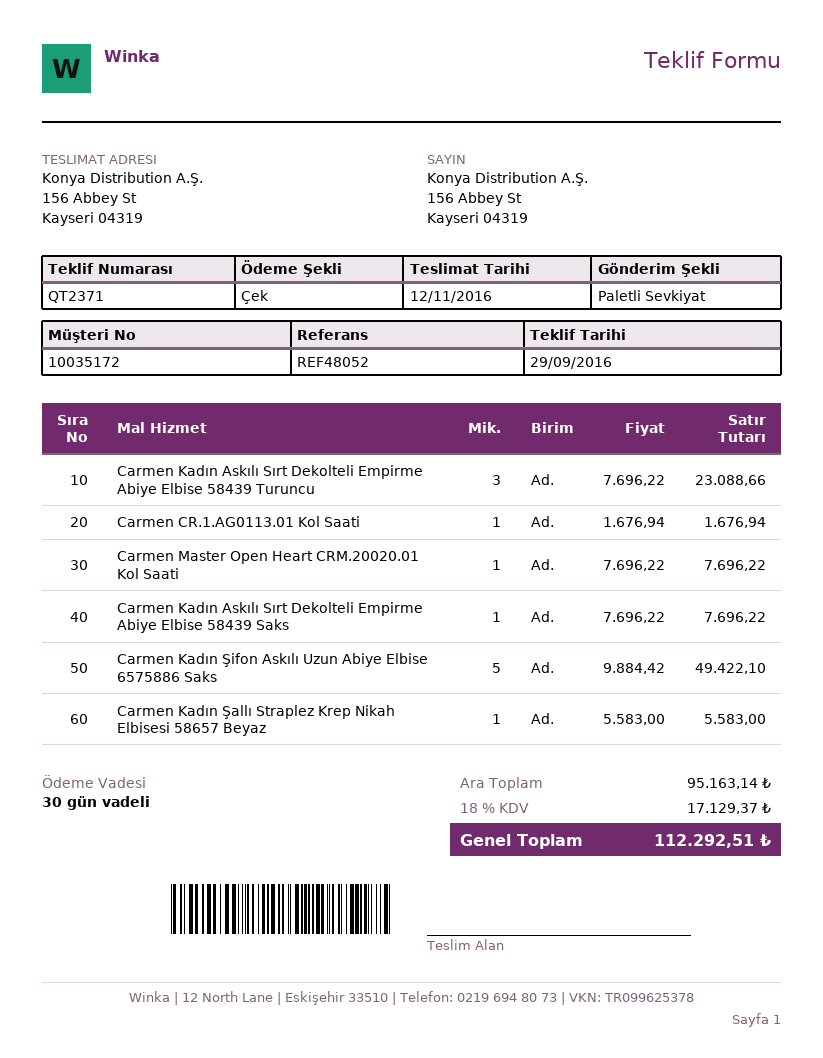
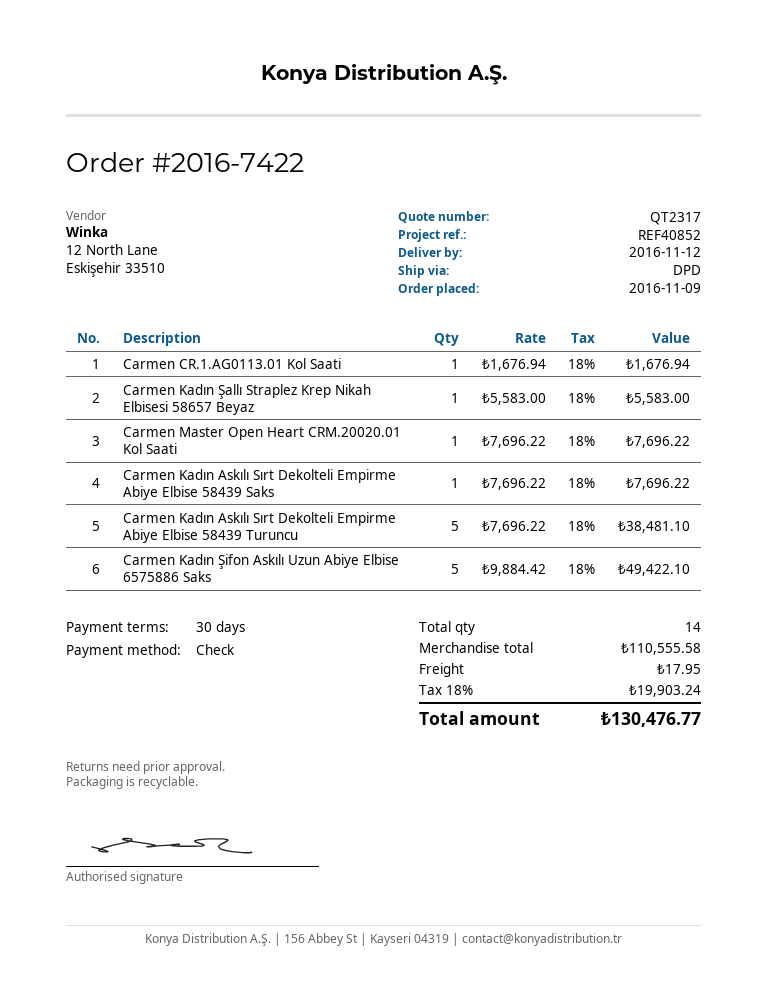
quote number: QT2371 -> QT2317
reference: REF48052 -> REF40852
shipping method: pallet freight -> DPD
Carmen Kadın Askılı Sırt Dekolteli Empirme Abiye Elbise 58439 Turuncu: 3 x 7696.22 = 23088.66 -> 5 x 7696.22 = 38481.10
subtotal: 95163.14 -> 110555.58
shipping: none -> 17.95
tax: 18% = 17129.37 -> 18% = 19903.24
total: 112292.51 -> 130476.77

